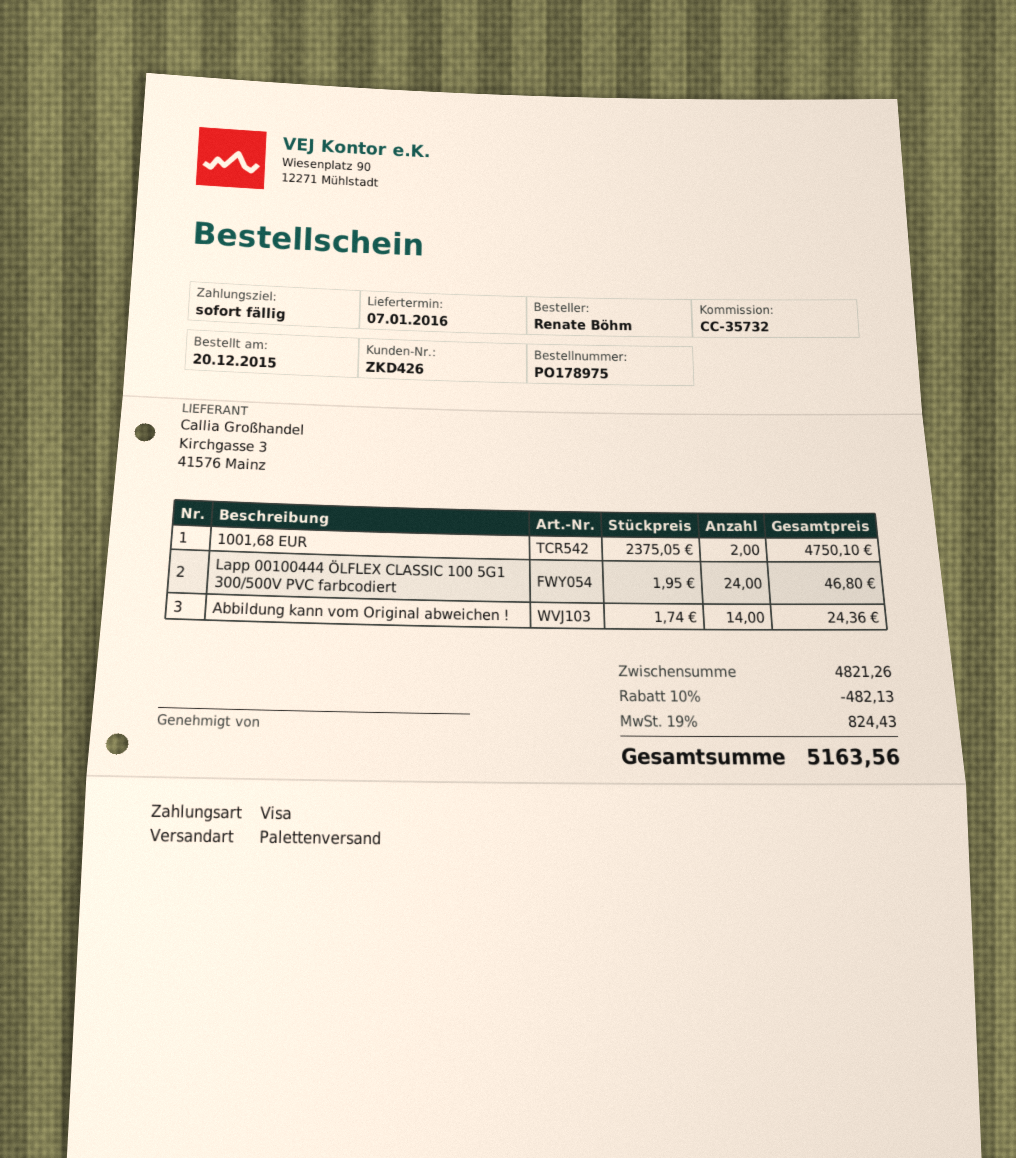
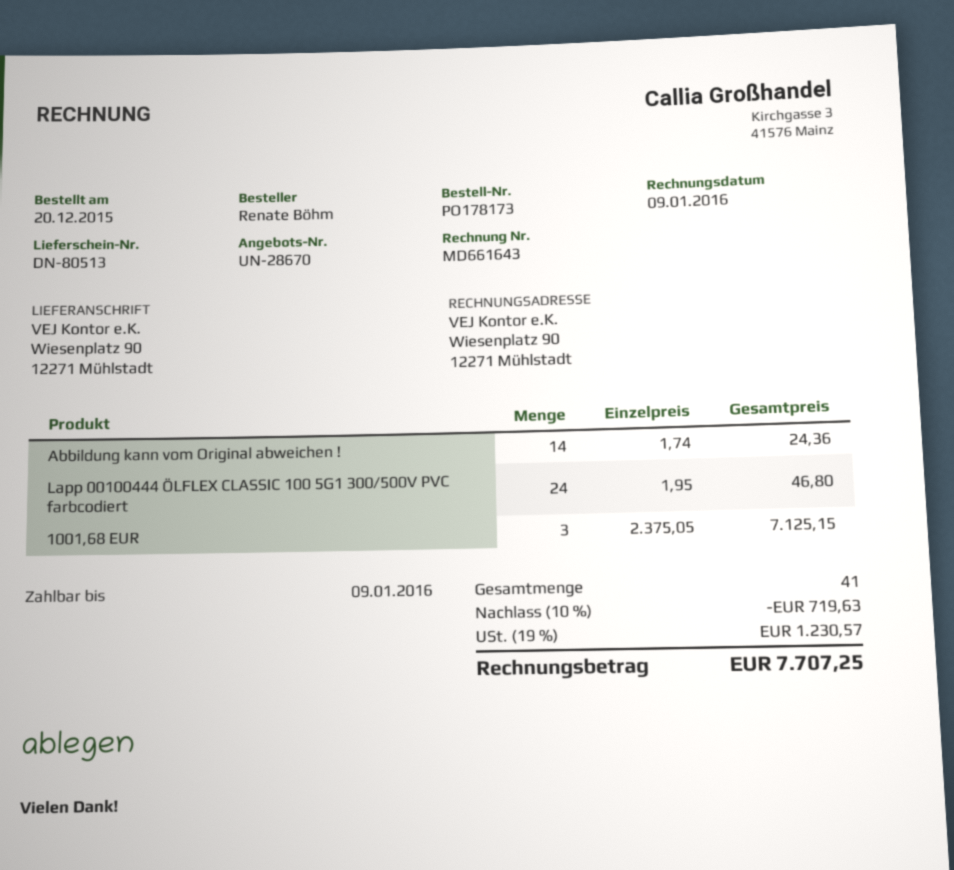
order number: PO178975 -> PO178173
1001,68 EUR: 2 x 2375.05 = 4750.10 -> 3 x 2375.05 = 7125.15
discount: 10% = 482.13 -> 10% = 719.63
tax: 19% = 824.43 -> 19% = 1230.57
total: 5163.56 -> 7707.25

